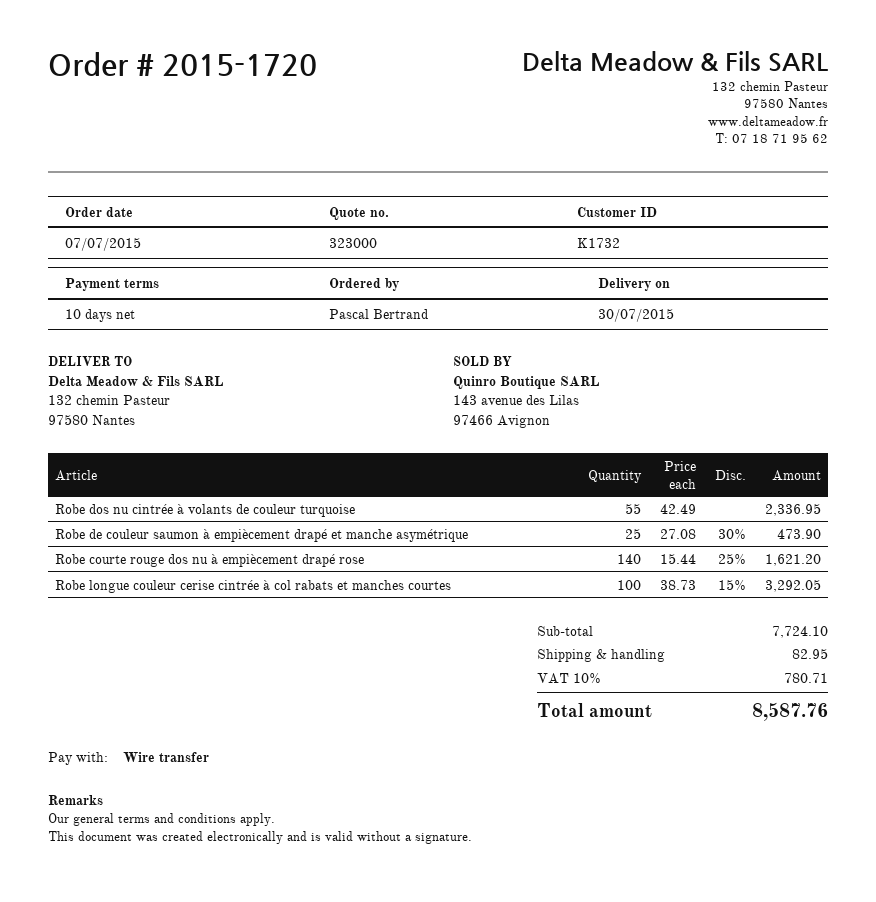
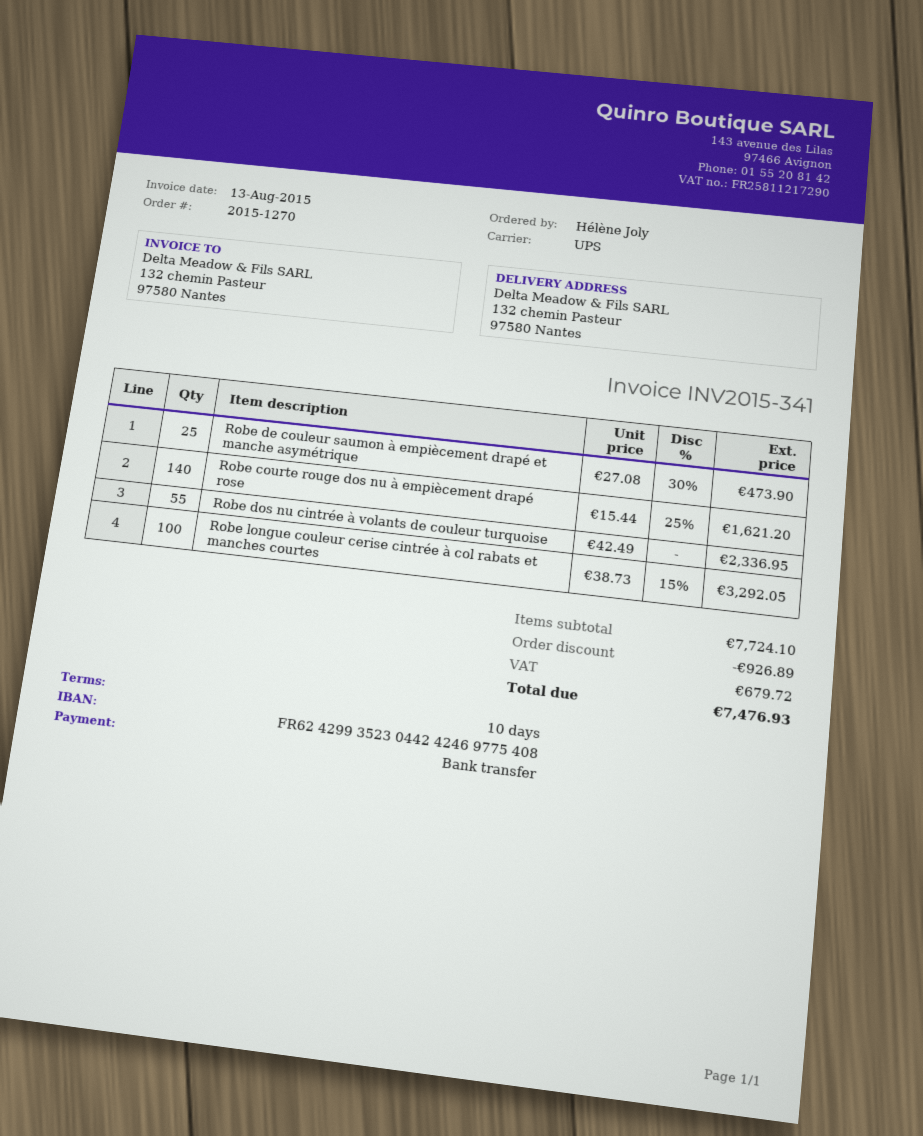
order number: 2015-1720 -> 2015-1270
ordered by: Pascal Bertrand -> Hélène Joly
discount: none -> 926.89
shipping: 82.95 -> none
tax: 780.71 -> 679.72
total: 8587.76 -> 7476.93

